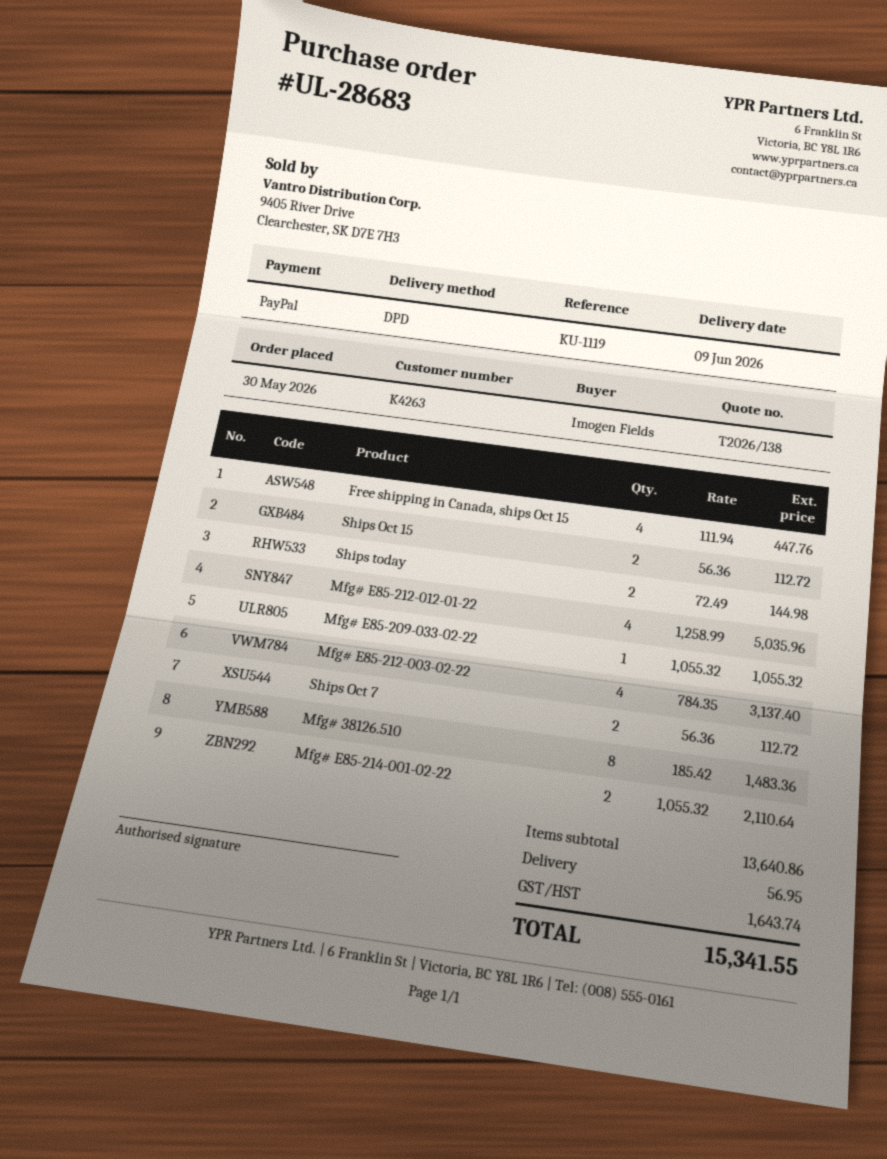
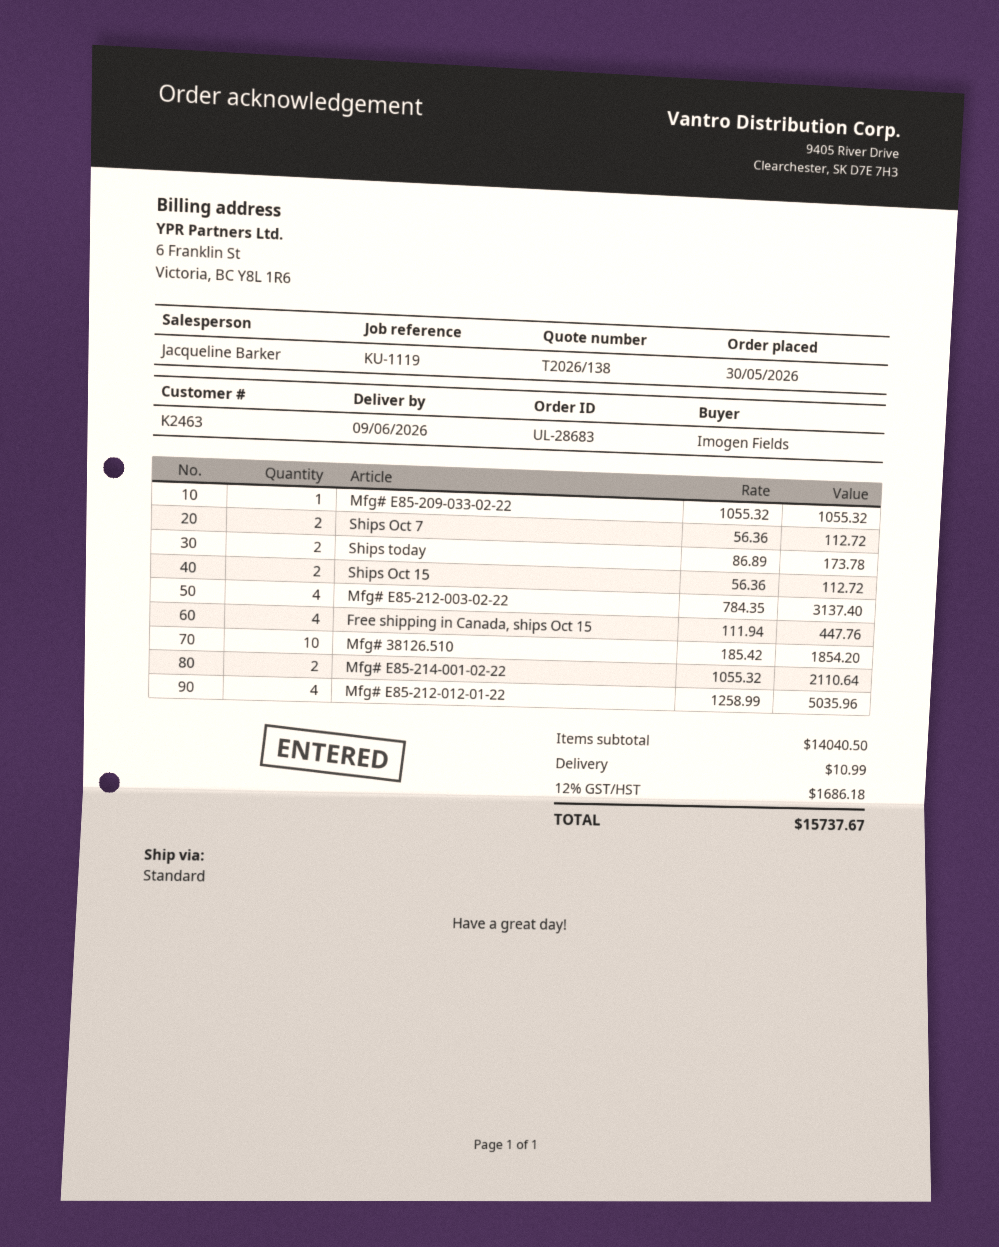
customer number: K4263 -> K2463
shipping method: DPD -> standard
Ships today: 2 x 72.49 = 144.98 -> 2 x 86.89 = 173.78
Mfg# 38126.510: 8 x 185.42 = 1483.36 -> 10 x 185.42 = 1854.20
subtotal: 13640.86 -> 14040.50
shipping: 56.95 -> 10.99
tax: 1643.74 -> 1686.18
total: 15341.55 -> 15737.67

